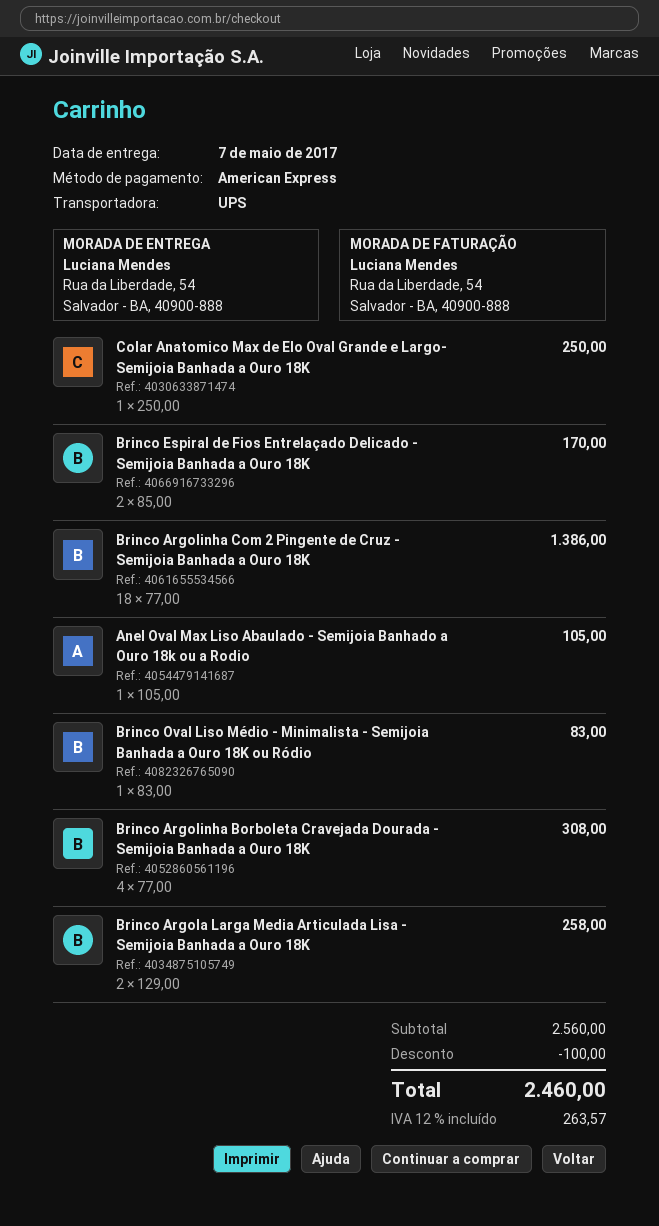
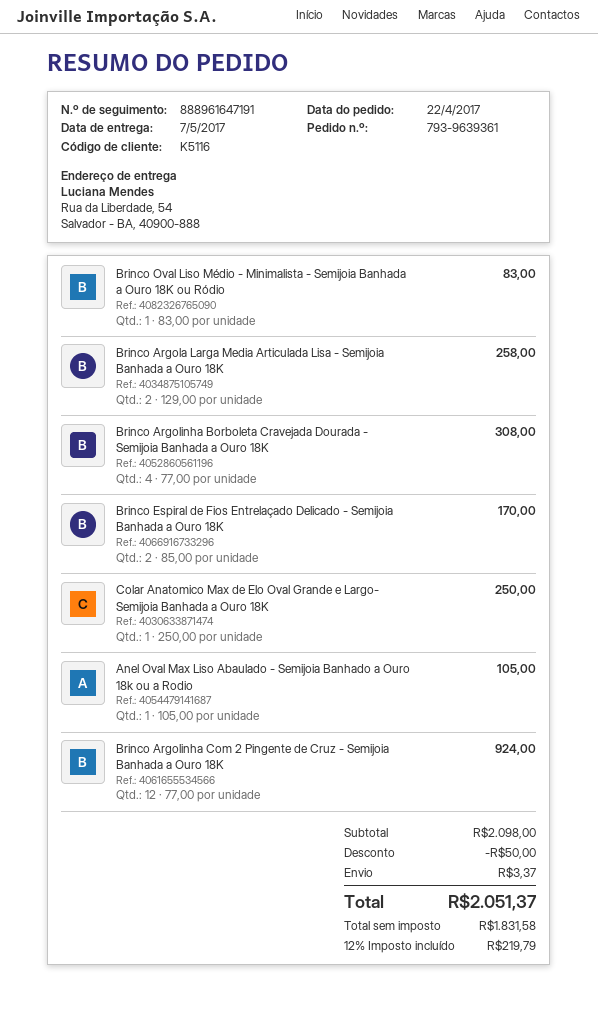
Brinco Argolinha Com 2 Pingente de Cruz - Semijoia Banhada a Ouro 18K: 18 x 77.00 = 1386.00 -> 12 x 77.00 = 924.00
subtotal: 2560.00 -> 2098.00
discount: 100.00 -> 50.00
shipping: none -> 3.37
tax: 12% = 263.57 -> 12% = 219.79
total: 2460.00 -> 2051.37

